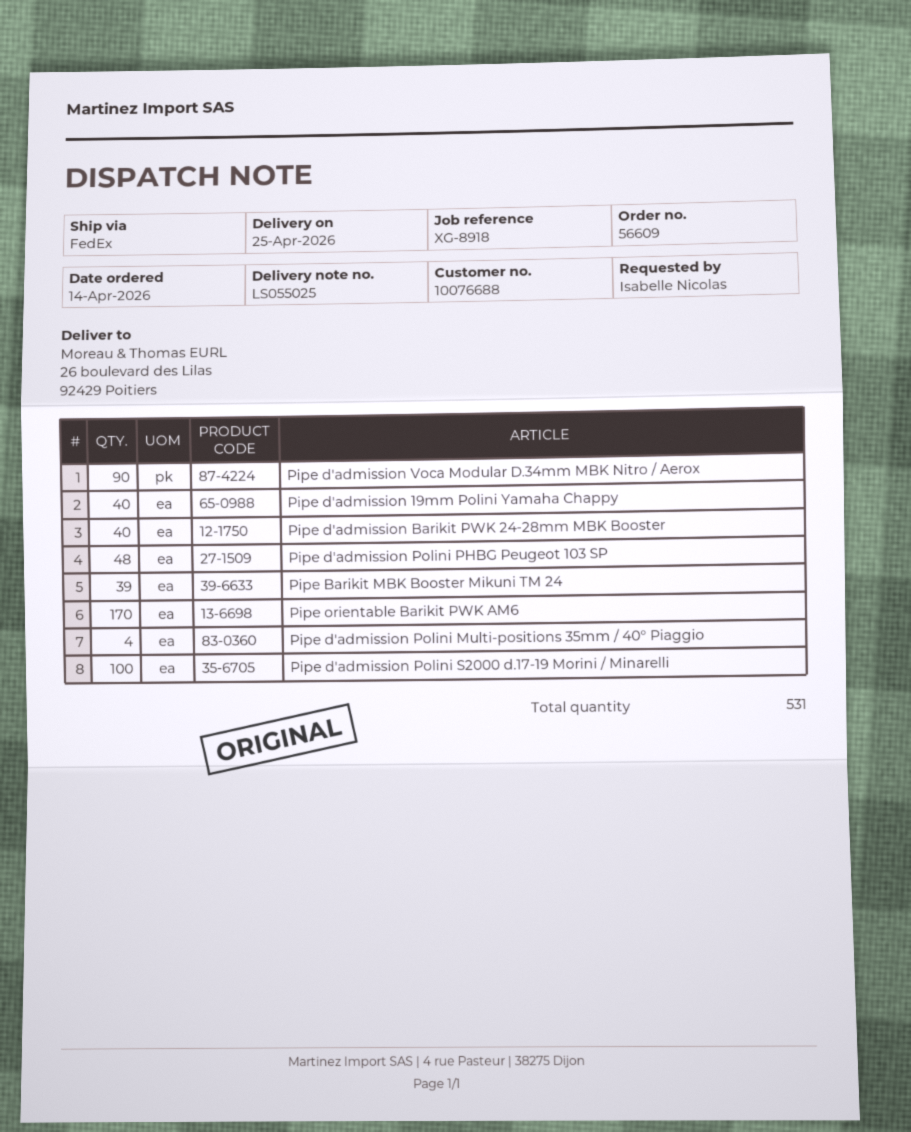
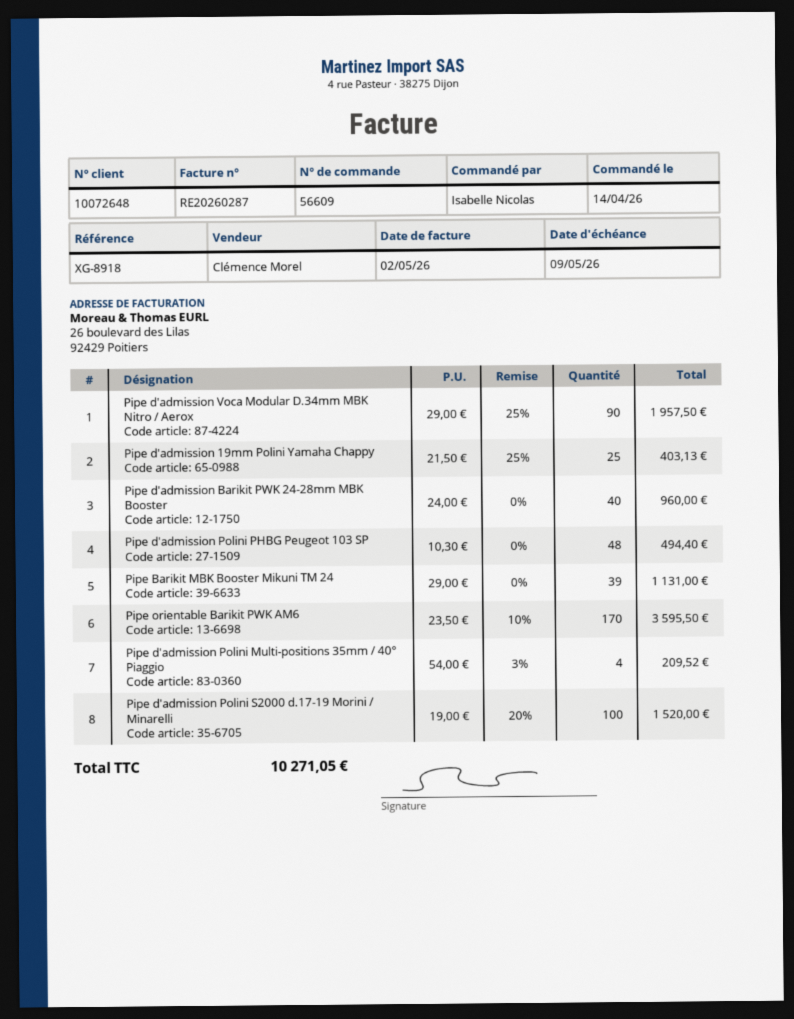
customer number: 10076688 -> 10072648
Pipe d'admission 19mm Polini Yamaha Chappy: 40 -> 25

